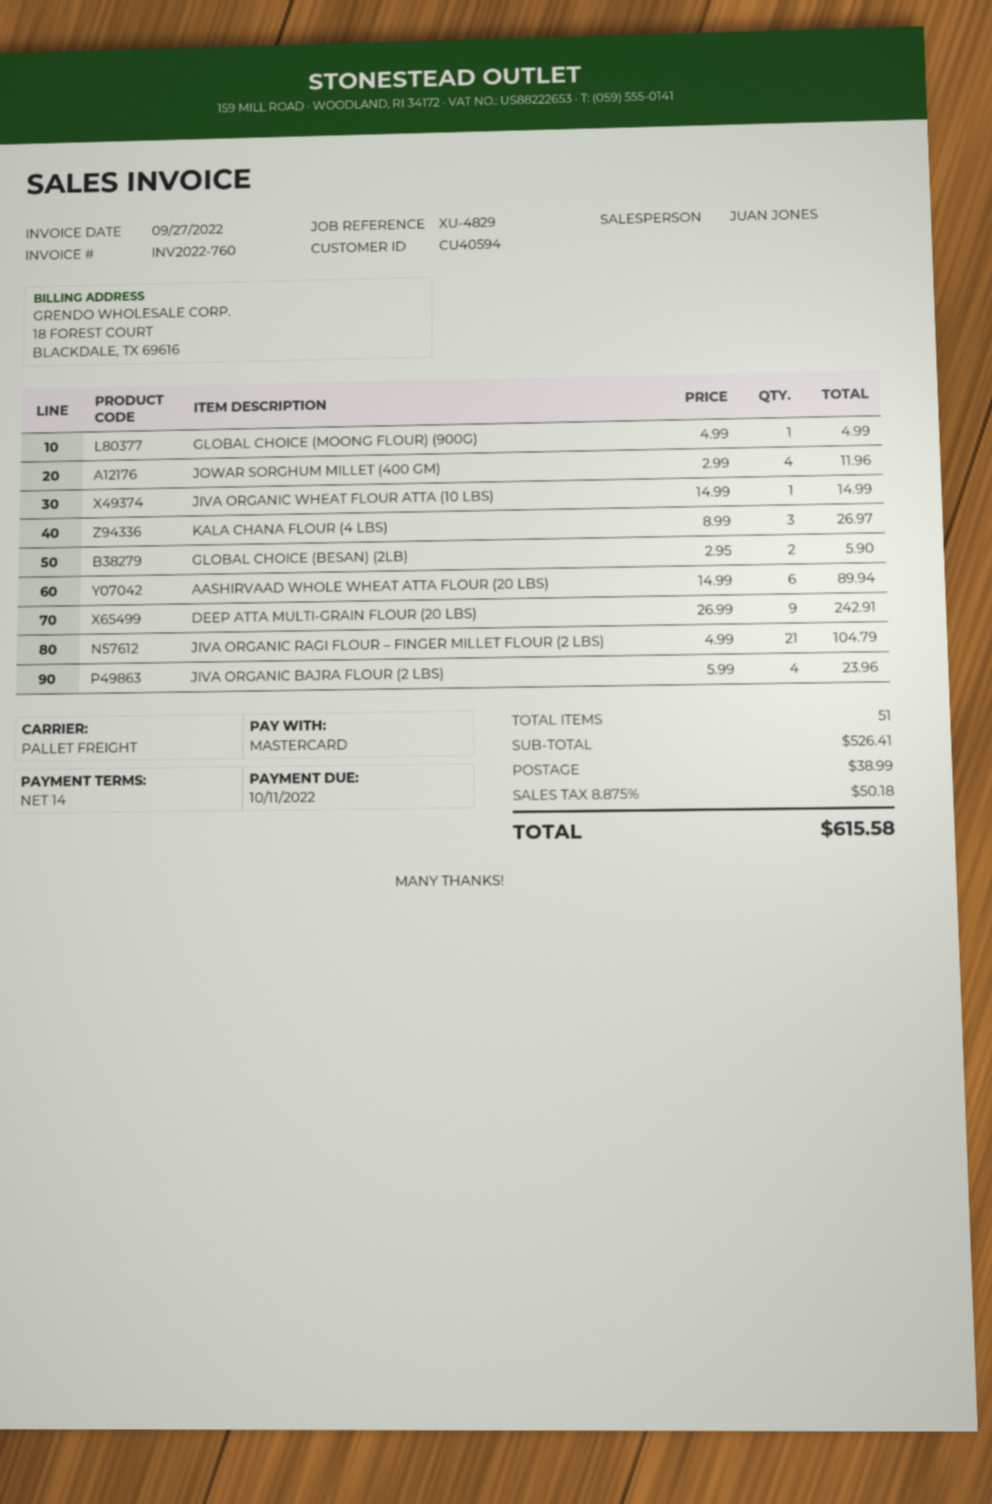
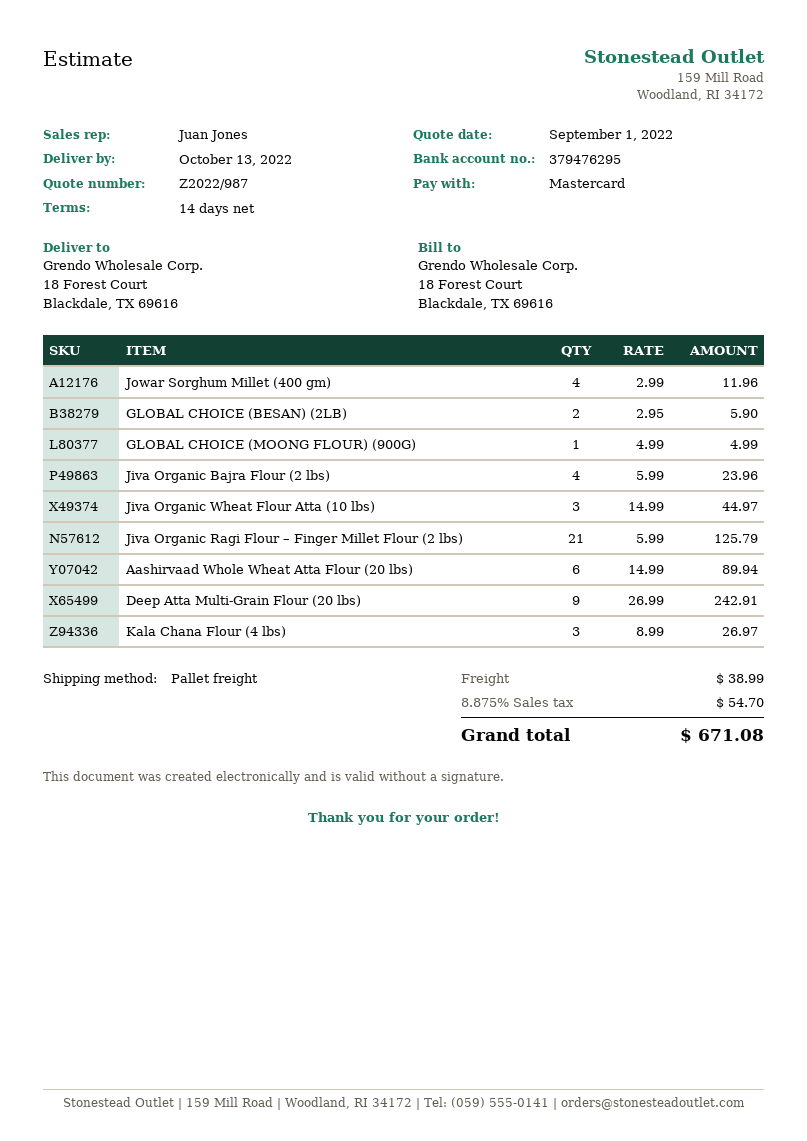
JIVA ORGANIC WHEAT FLOUR ATTA (10 LBS): 1 x 14.99 = 14.99 -> 3 x 14.99 = 44.97
JIVA ORGANIC RAGI FLOUR – FINGER MILLET FLOUR (2 LBS): 21 x 4.99 = 104.79 -> 21 x 5.99 = 125.79
tax: 8.875% = 50.18 -> 8.875% = 54.70
total: 615.58 -> 671.08

